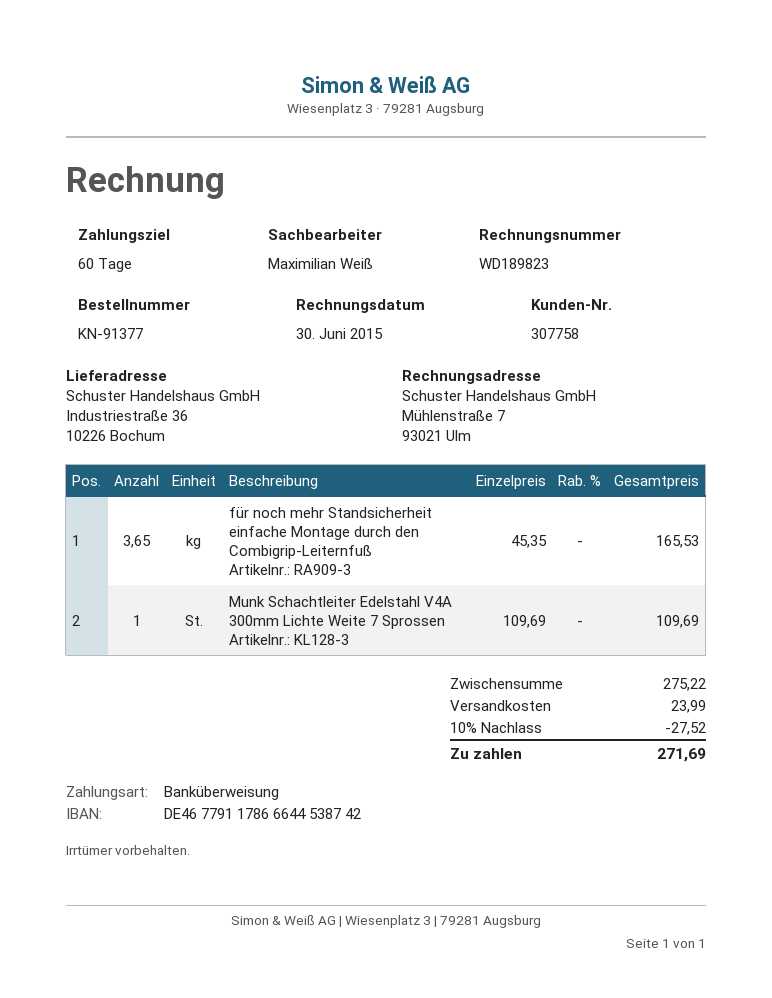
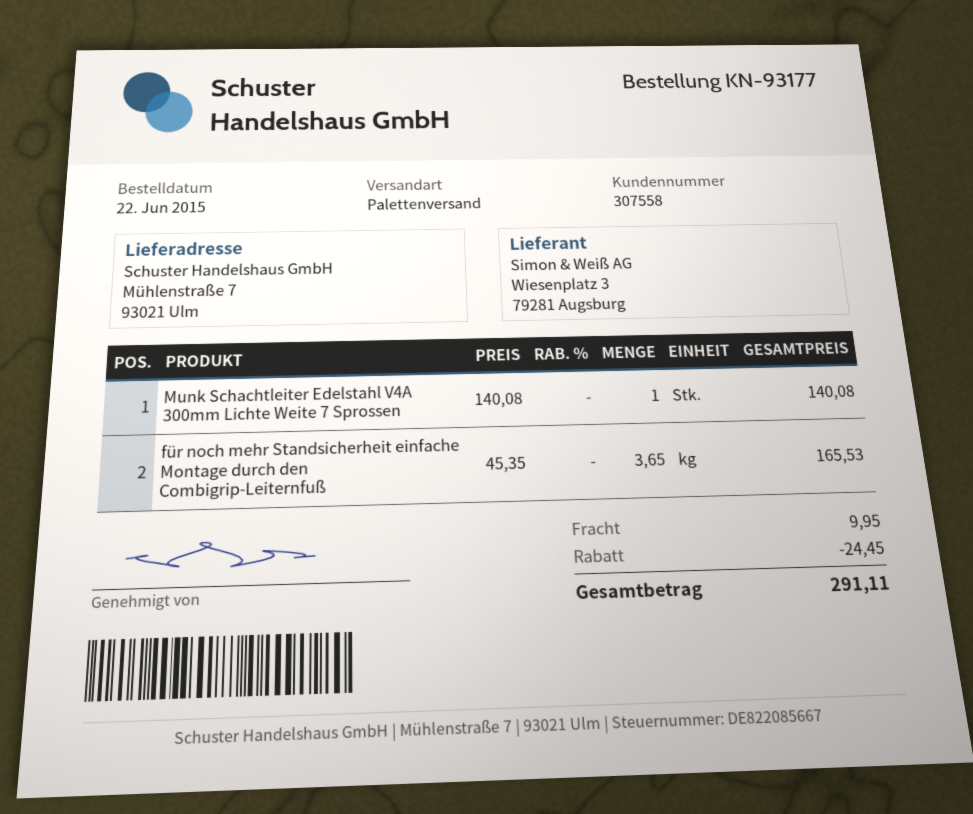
order number: KN-91377 -> KN-93177
customer number: 307758 -> 307558
ship to: Industriestraße 36, 10226 Bochum -> Mühlenstraße 7, 93021 Ulm
Munk Schachtleiter Edelstahl V4A 300mm Lichte Weite 7 Sprossen: 1 x 109.69 = 109.69 -> 1 x 140.08 = 140.08
discount: 27.52 -> 24.45
shipping: 23.99 -> 9.95
total: 271.69 -> 291.11

